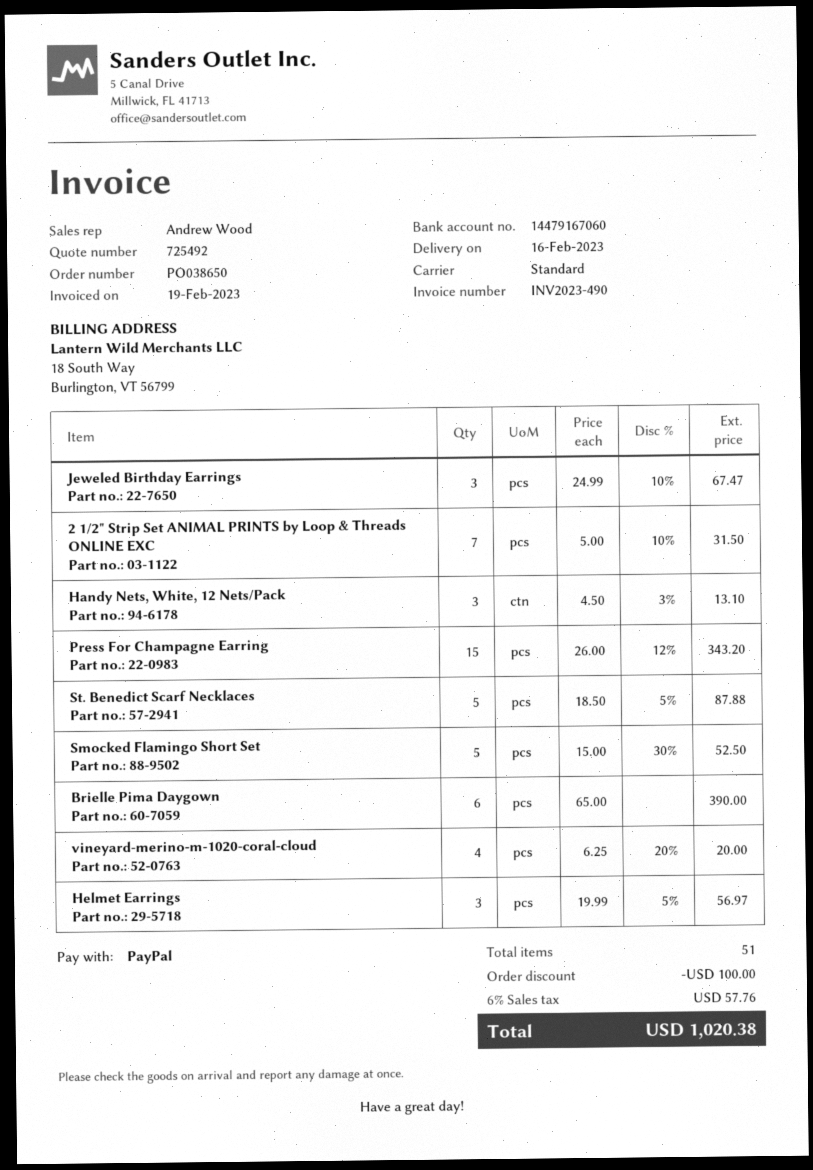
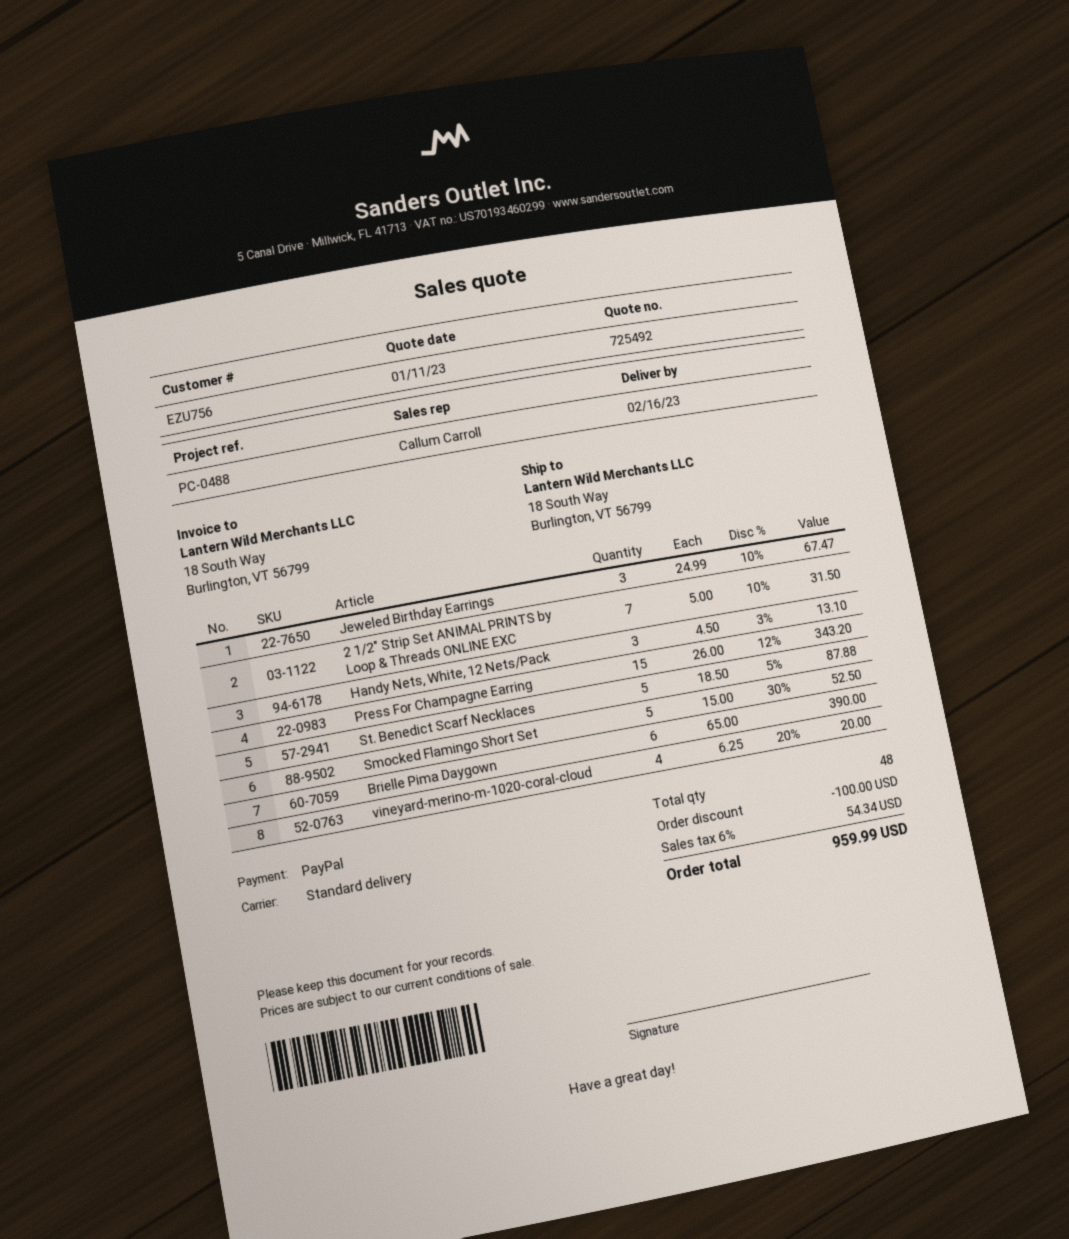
sales rep: Andrew Wood -> Callum Carroll
Helmet Earrings: 3 x 19.99 - 5% = 56.97 -> none
total quantity: 51 -> 48
tax: 6% = 57.76 -> 6% = 54.34
total: 1020.38 -> 959.99

